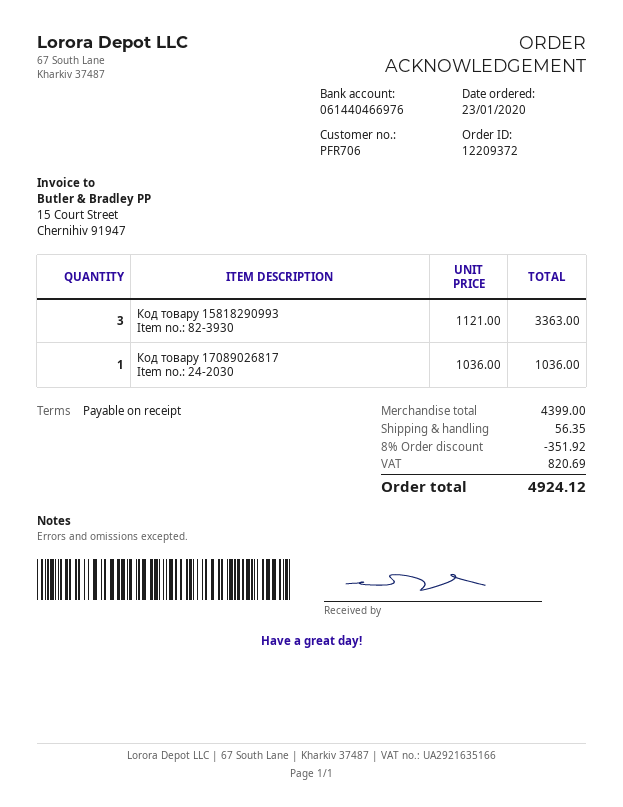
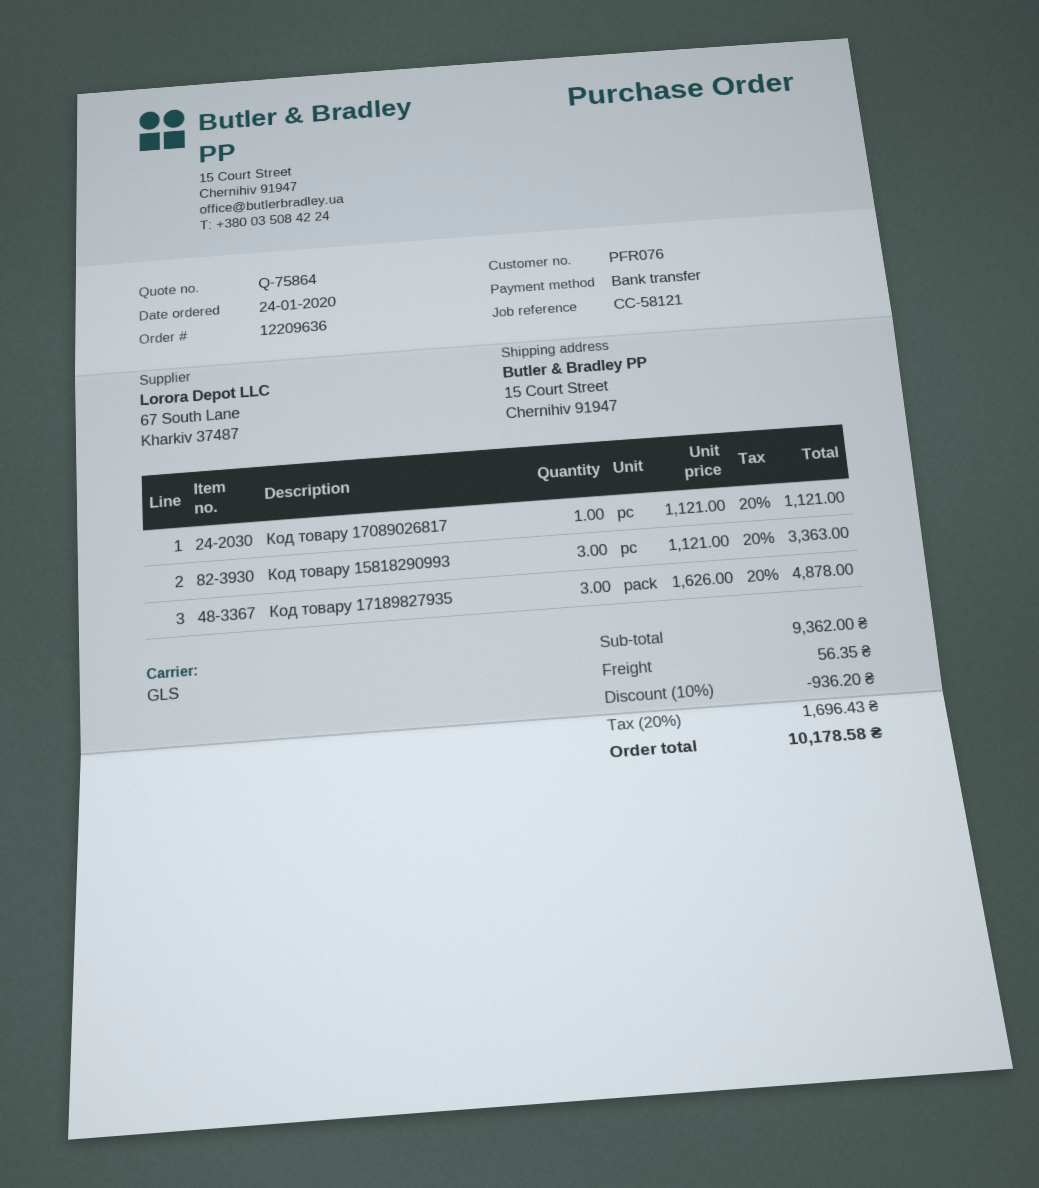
order number: 12209372 -> 12209636
order date: 2020-01-23 -> 2020-01-24
customer number: PFR706 -> PFR076
Код товару 17089026817: 1 x 1036.00 = 1036.00 -> 1 x 1121.00 = 1121.00
Код товару 17189827935: none -> 3 x 1626.00 = 4878.00
subtotal: 4399.00 -> 9362.00
discount: 8% = 351.92 -> 10% = 936.20
tax: 820.69 -> 1696.43
total: 4924.12 -> 10178.58

